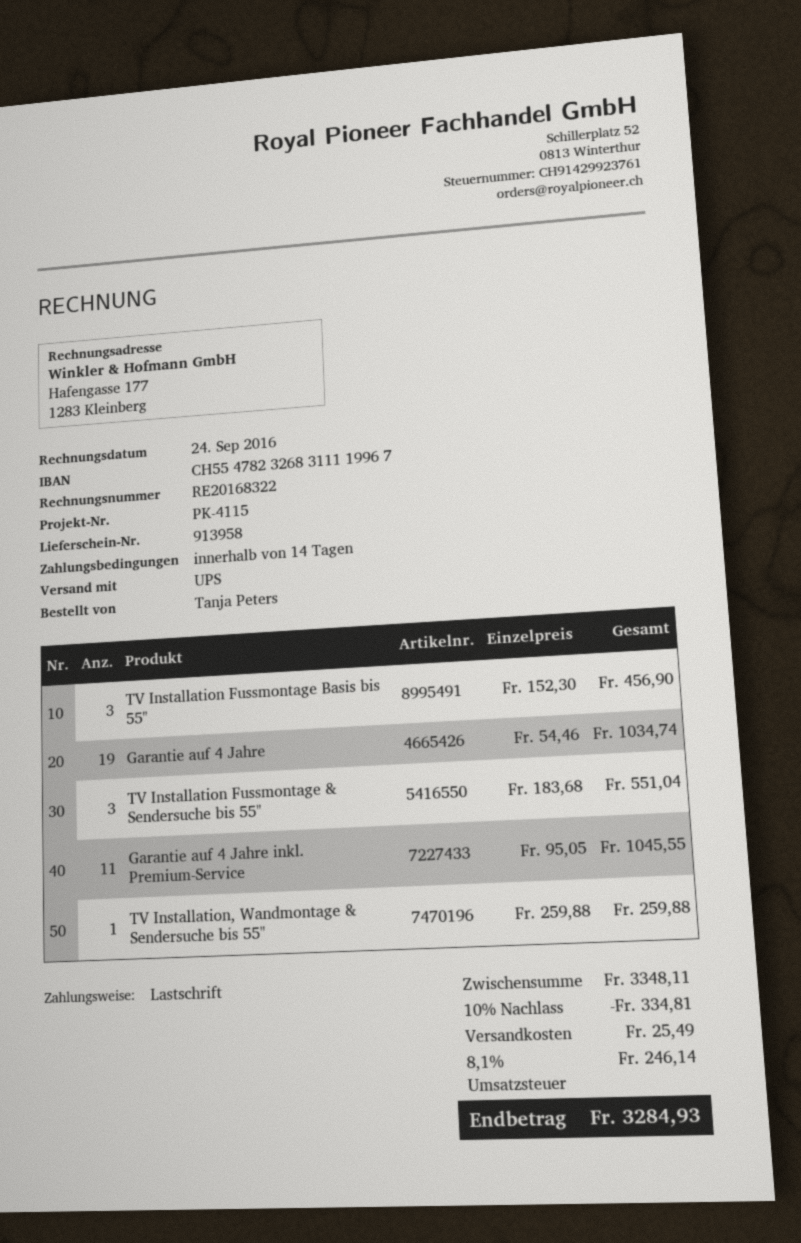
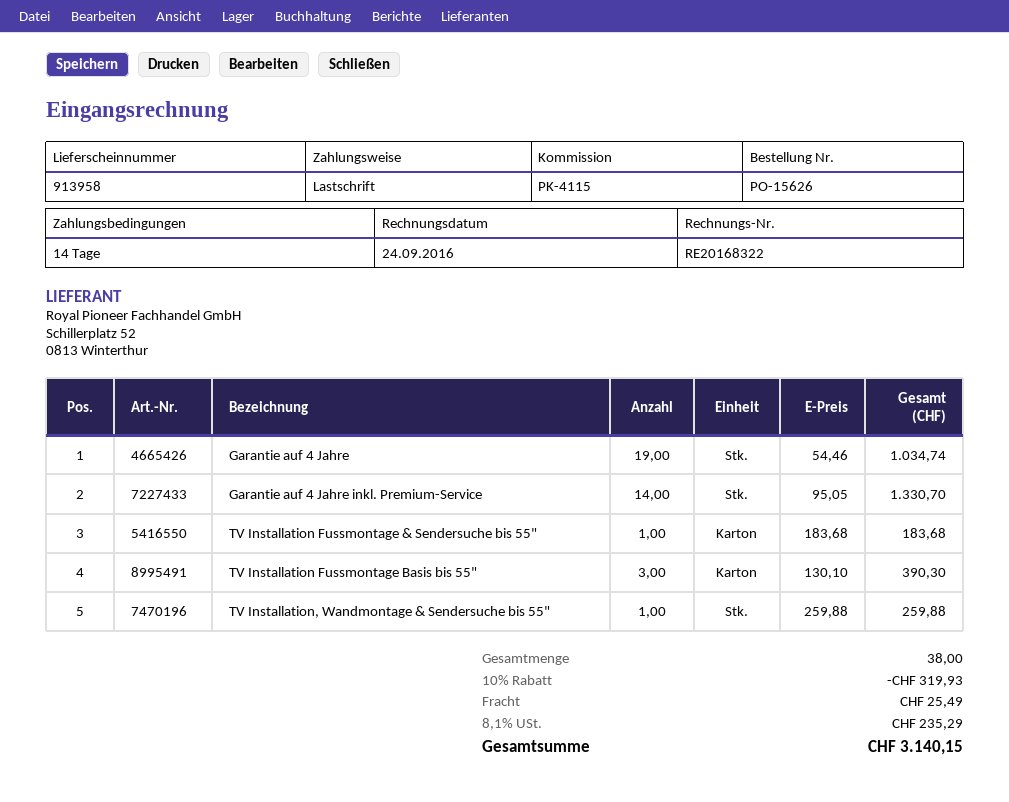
TV Installation Fussmontage Basis bis 55": 3 x 152.30 = 456.90 -> 3 x 130.10 = 390.30
TV Installation Fussmontage & Sendersuche bis 55": 3 x 183.68 = 551.04 -> 1 x 183.68 = 183.68
Garantie auf 4 Jahre inkl. Premium-Service: 11 x 95.05 = 1045.55 -> 14 x 95.05 = 1330.70
discount: 10% = 334.81 -> 10% = 319.93
tax: 8.1% = 246.14 -> 8.1% = 235.29
total: 3284.93 -> 3140.15

